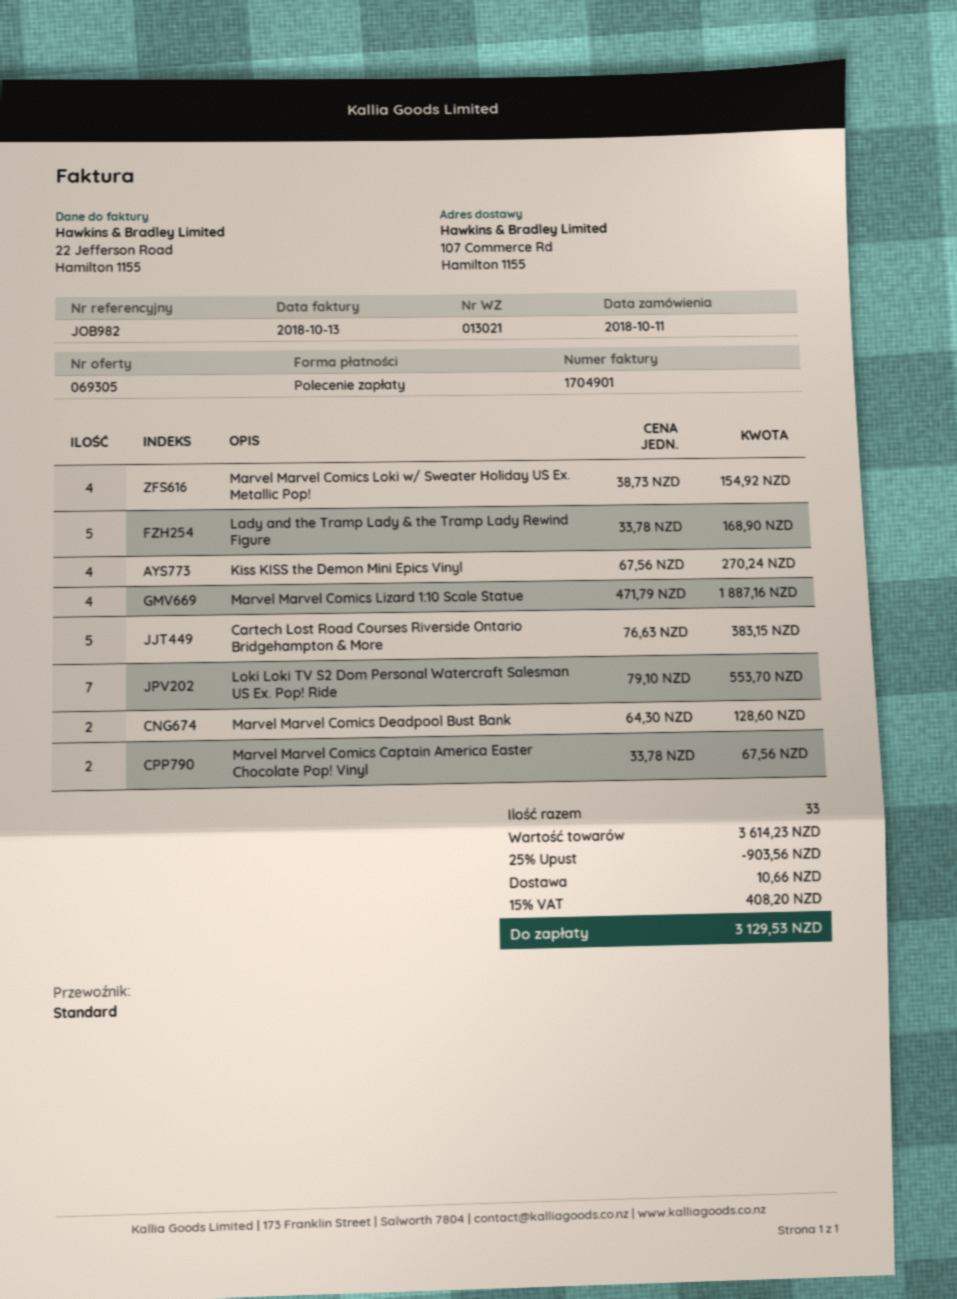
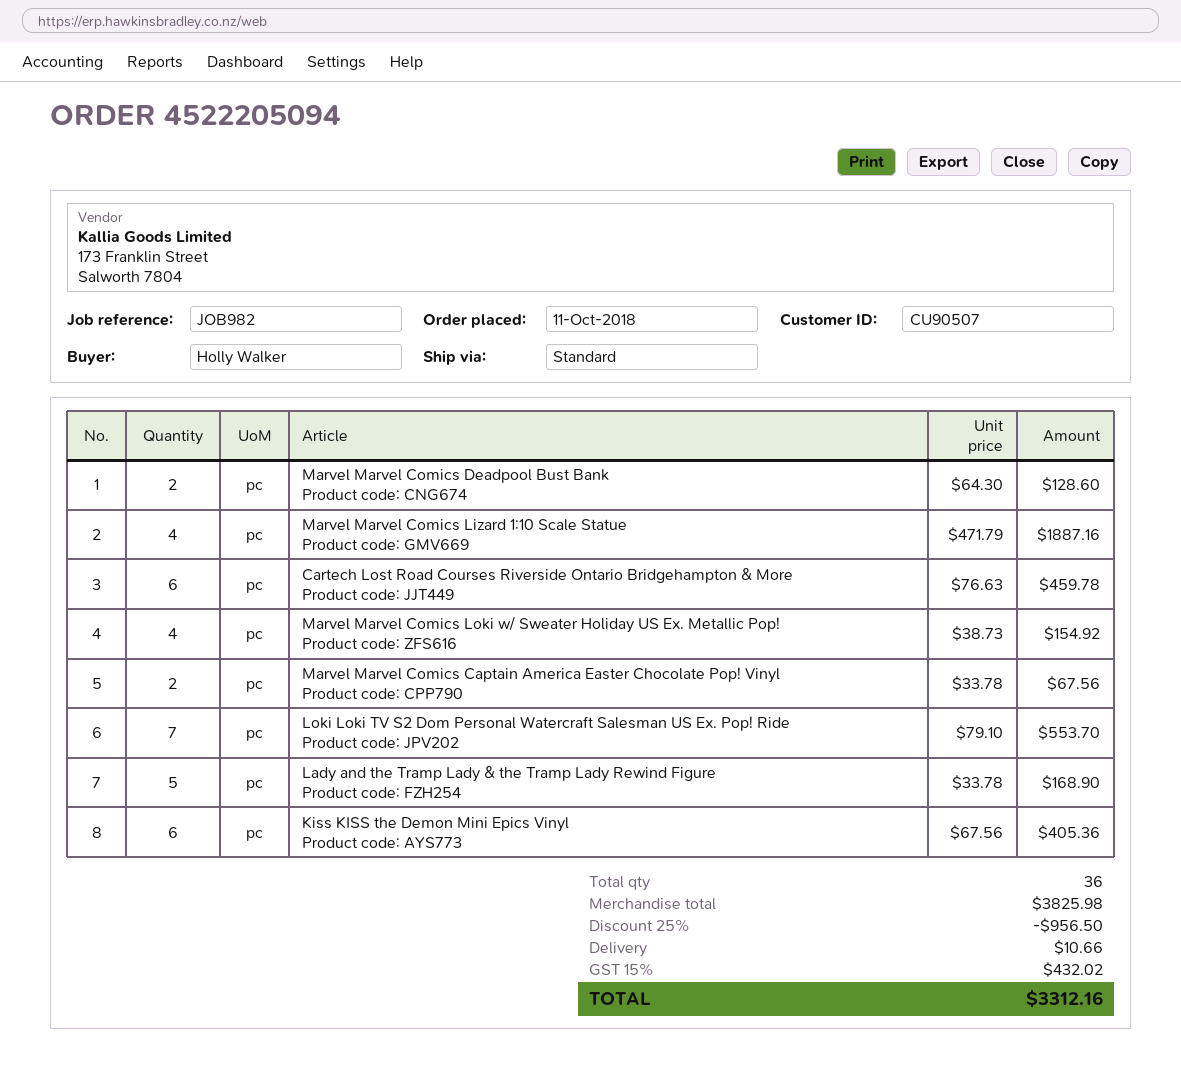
Kiss KISS the Demon Mini Epics Vinyl: 4 x 67.56 = 270.24 -> 6 x 67.56 = 405.36
Cartech Lost Road Courses Riverside Ontario Bridgehampton & More: 5 x 76.63 = 383.15 -> 6 x 76.63 = 459.78
total quantity: 33 -> 36
subtotal: 3614.23 -> 3825.98
discount: 25% = 903.56 -> 25% = 956.50
tax: 15% = 408.20 -> 15% = 432.02
total: 3129.53 -> 3312.16

